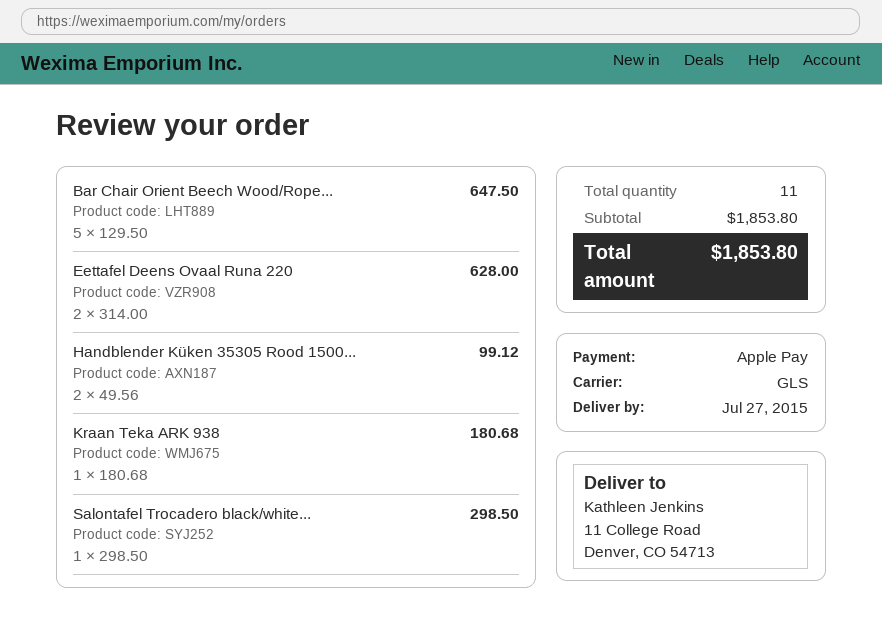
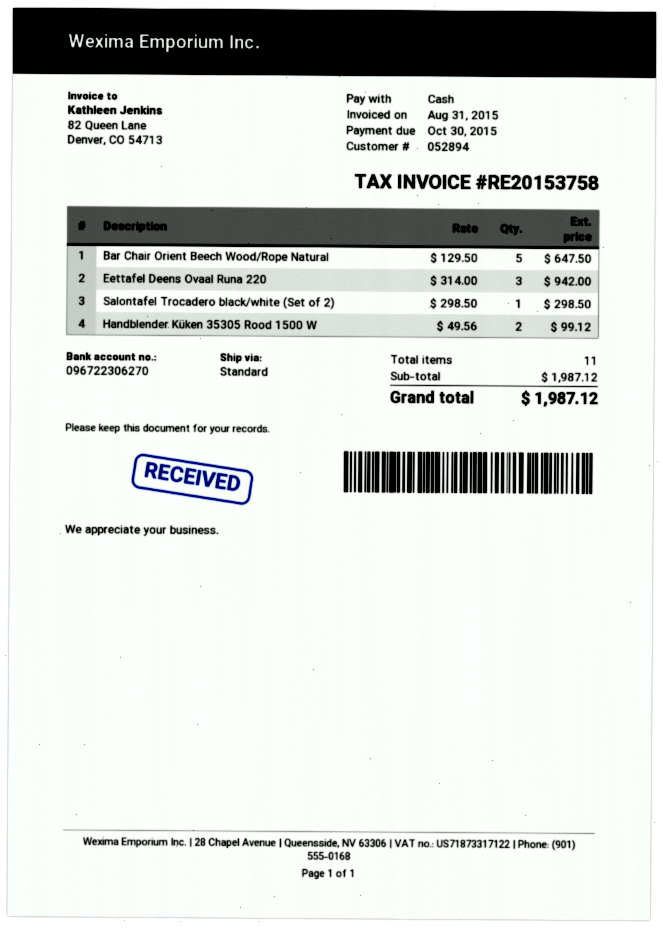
payment method: Apple Pay -> cash
shipping method: GLS -> standard
Eettafel Deens Ovaal Runa 220: 2 x 314.00 = 628.00 -> 3 x 314.00 = 942.00
Kraan Teka ARK 938: 1 x 180.68 = 180.68 -> none
subtotal: 1853.80 -> 1987.12
total: 1853.80 -> 1987.12

